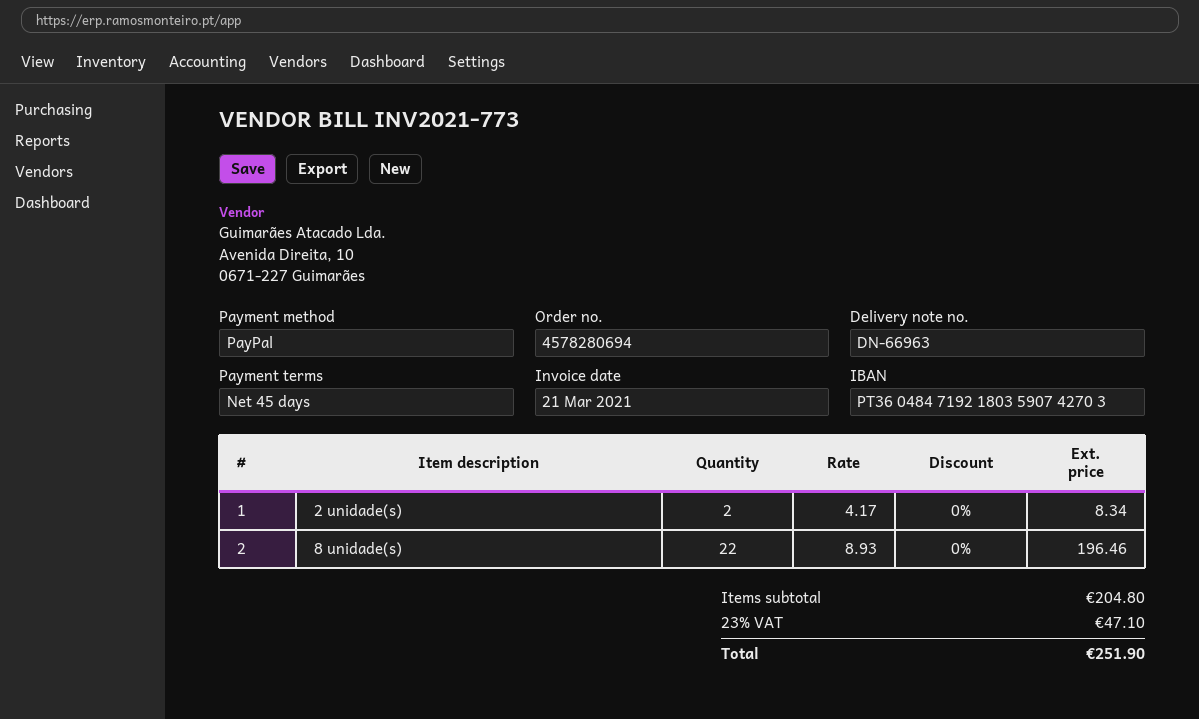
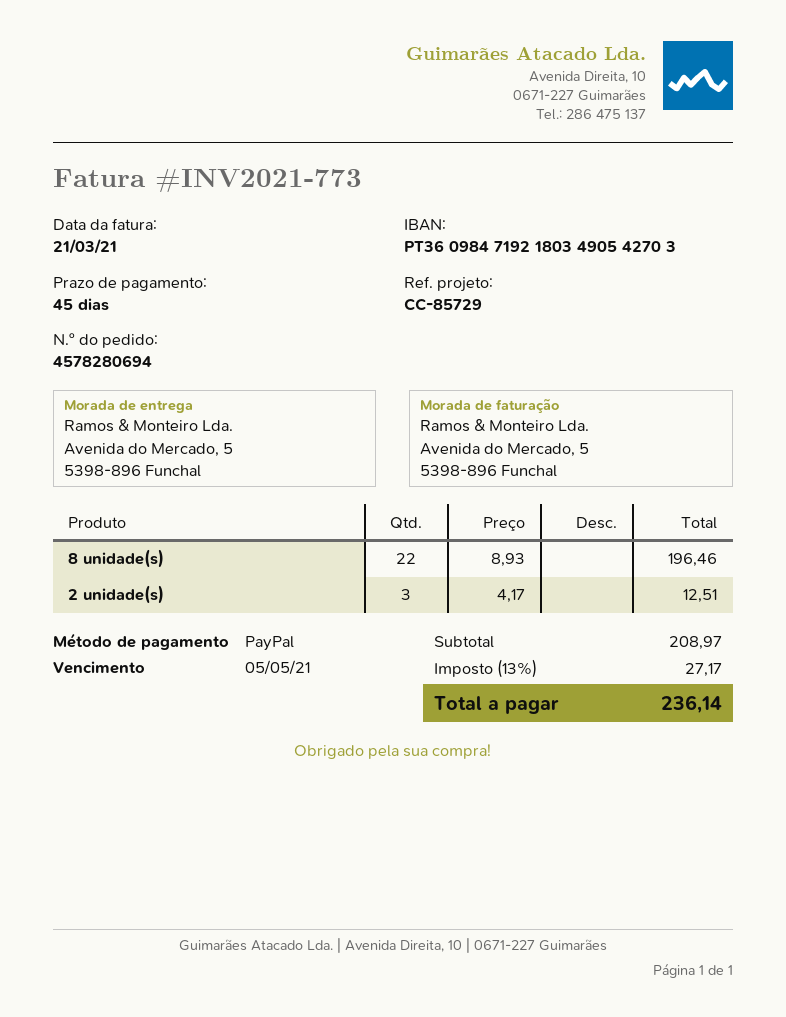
bank account: PT36048471921803590742703 -> PT36098471921803490542703
2 unidade(s): 2 x 4.17 = 8.34 -> 3 x 4.17 = 12.51
subtotal: 204.80 -> 208.97
tax: 23% = 47.10 -> 13% = 27.17
total: 251.90 -> 236.14

